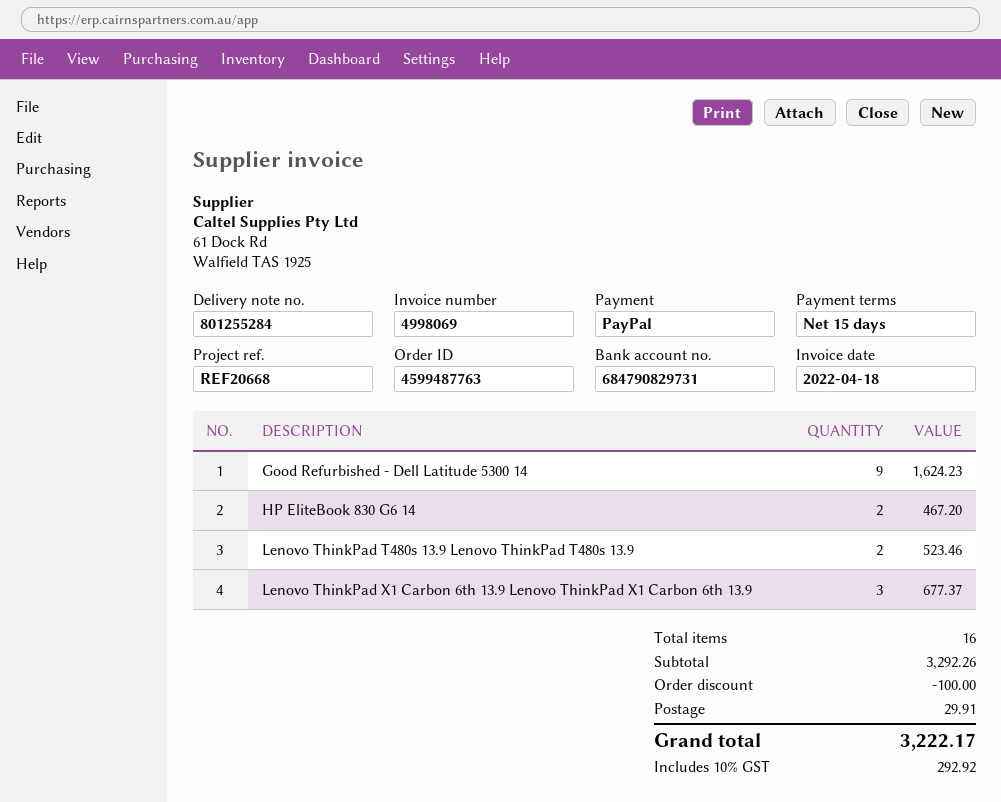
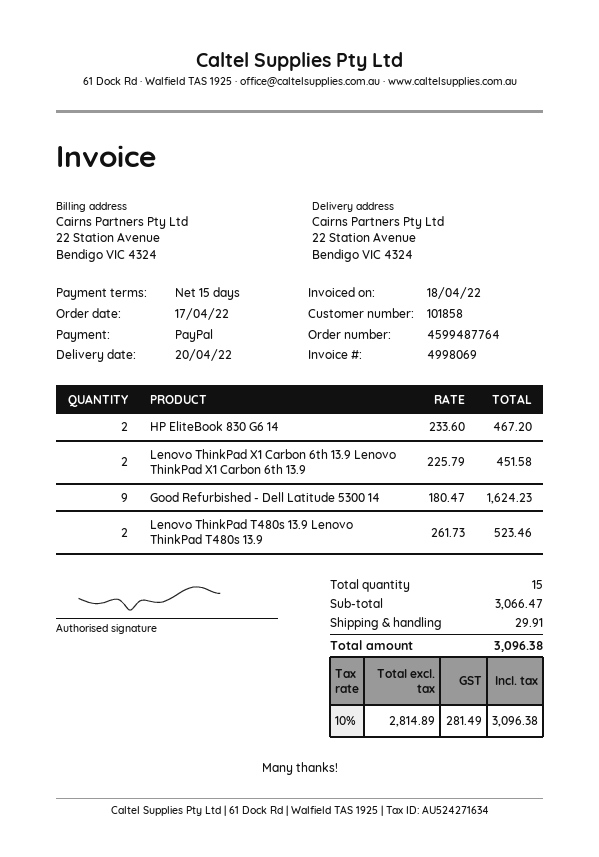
order number: 4599487763 -> 4599487764
Lenovo ThinkPad X1 Carbon 6th 13.9 Lenovo ThinkPad X1 Carbon 6th 13.9: 3 for 677.37 -> 2 for 451.58
total quantity: 16 -> 15
subtotal: 3292.26 -> 3066.47
discount: 100.00 -> none
tax: 10% = 292.92 -> 10% = 281.49
total: 3222.17 -> 3096.38

